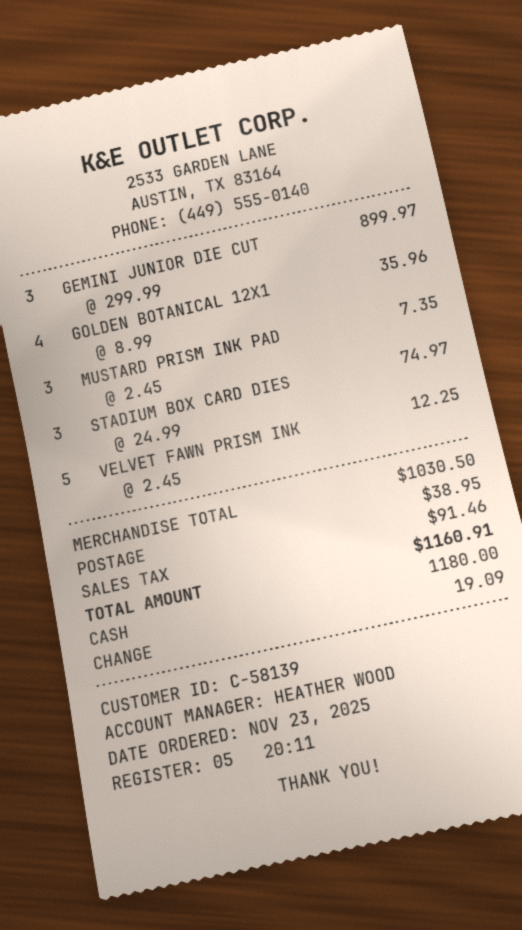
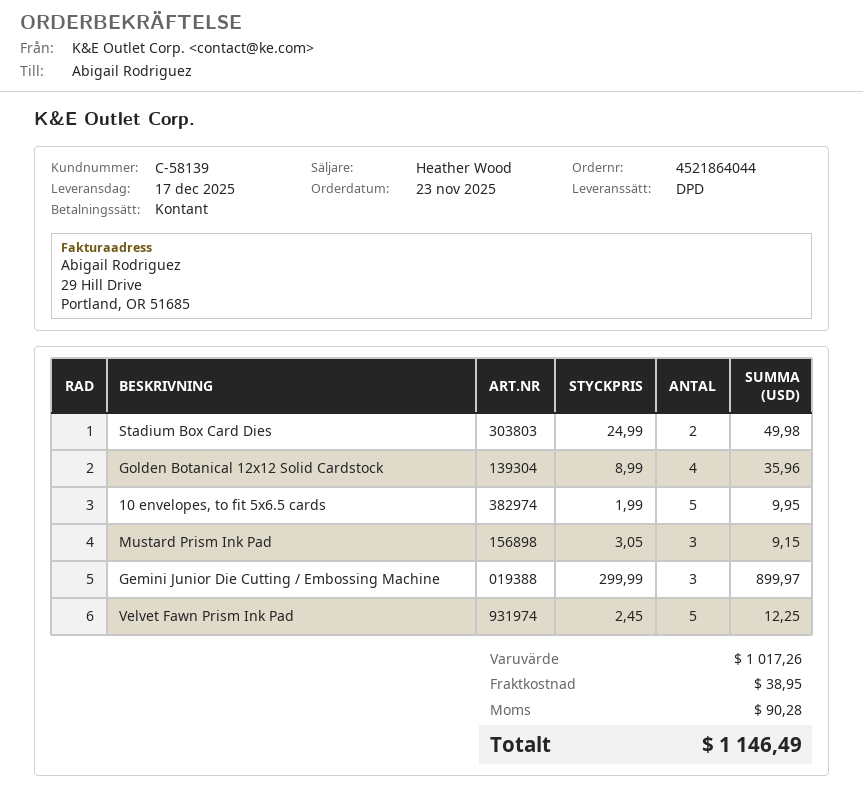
MUSTARD PRISM INK PAD: 3 x 2.45 = 7.35 -> 3 x 3.05 = 9.15
STADIUM BOX CARD DIES: 3 x 24.99 = 74.97 -> 2 x 24.99 = 49.98
10 envelopes, to fit 5x6.5 cards: none -> 5 x 1.99 = 9.95
subtotal: 1030.50 -> 1017.26
tax: 91.46 -> 90.28
total: 1160.91 -> 1146.49

